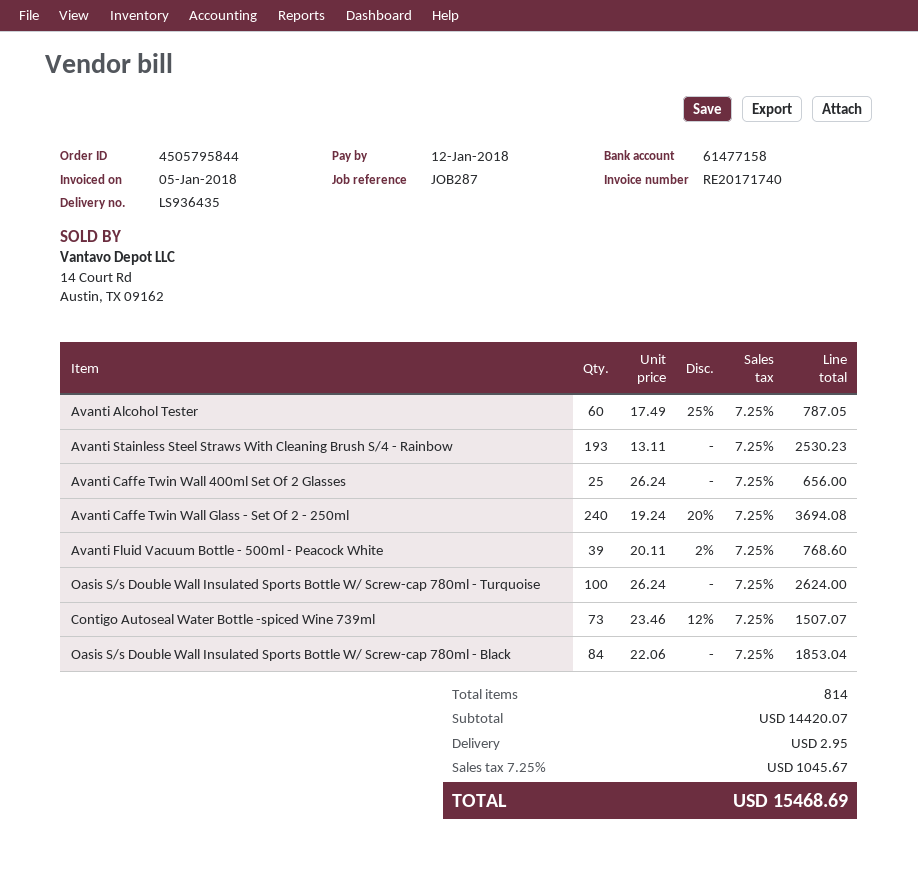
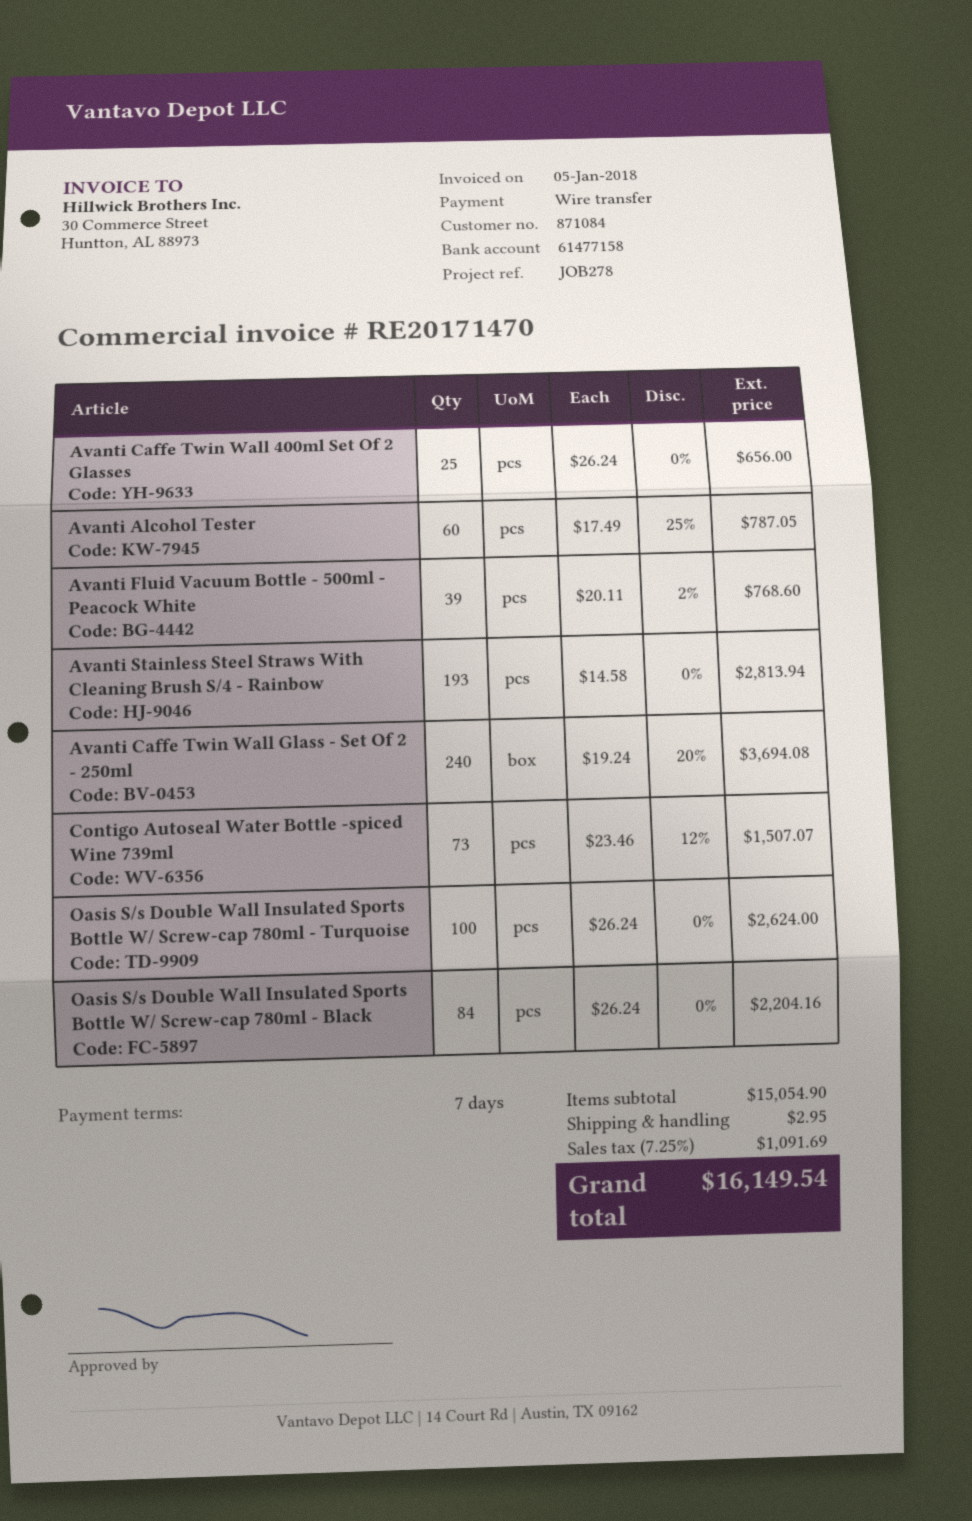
invoice number: RE20171740 -> RE20171470
reference: JOB287 -> JOB278
Avanti Stainless Steel Straws With Cleaning Brush S/4 - Rainbow: 193 x 13.11 = 2530.23 -> 193 x 14.58 = 2813.94
Oasis S/s Double Wall Insulated Sports Bottle W/ Screw-cap 780ml - Black: 84 x 22.06 = 1853.04 -> 84 x 26.24 = 2204.16
subtotal: 14420.07 -> 15054.90
tax: 7.25% = 1045.67 -> 7.25% = 1091.69
total: 15468.69 -> 16149.54

